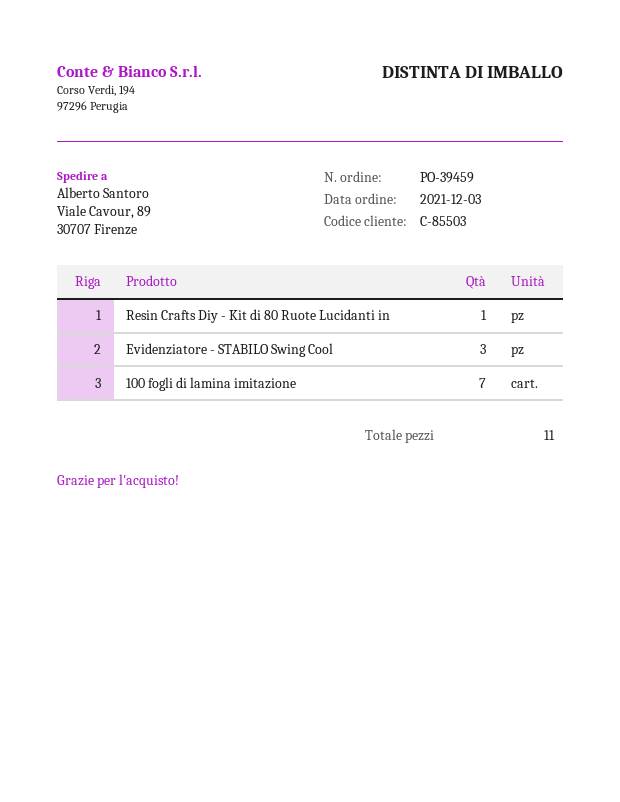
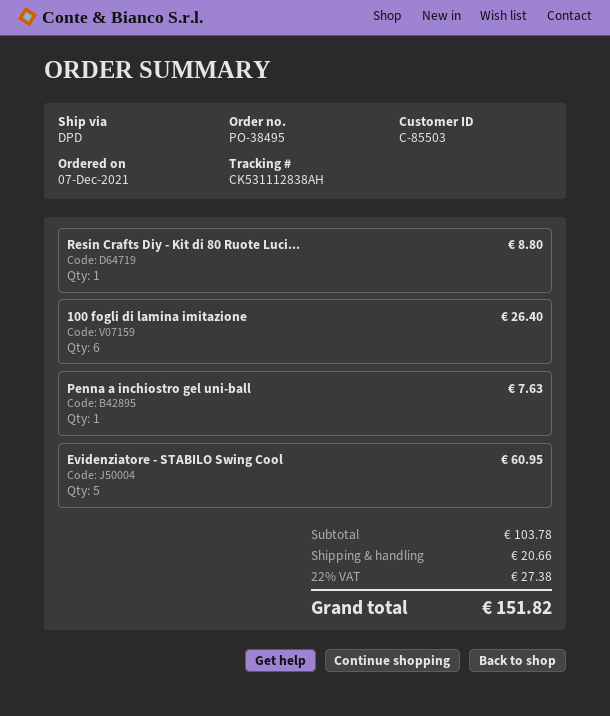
order number: PO-39459 -> PO-38495
order date: 2021-12-03 -> 2021-12-07
Evidenziatore - STABILO Swing Cool: 3 -> 5
100 fogli di lamina imitazione: 7 -> 6
Penna a inchiostro gel uni-ball: none -> 1

